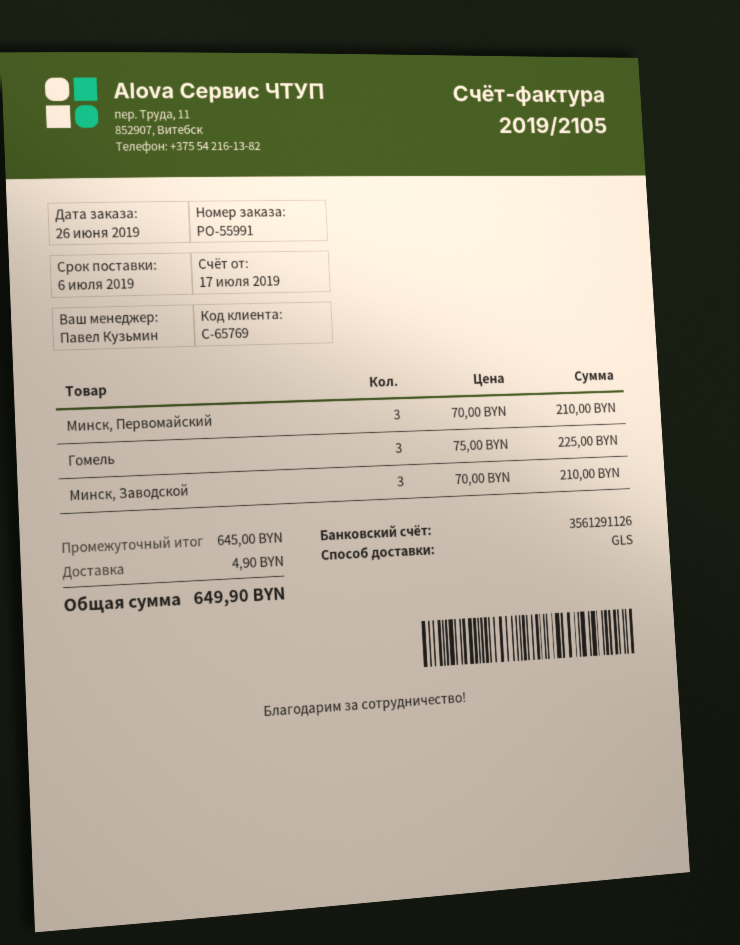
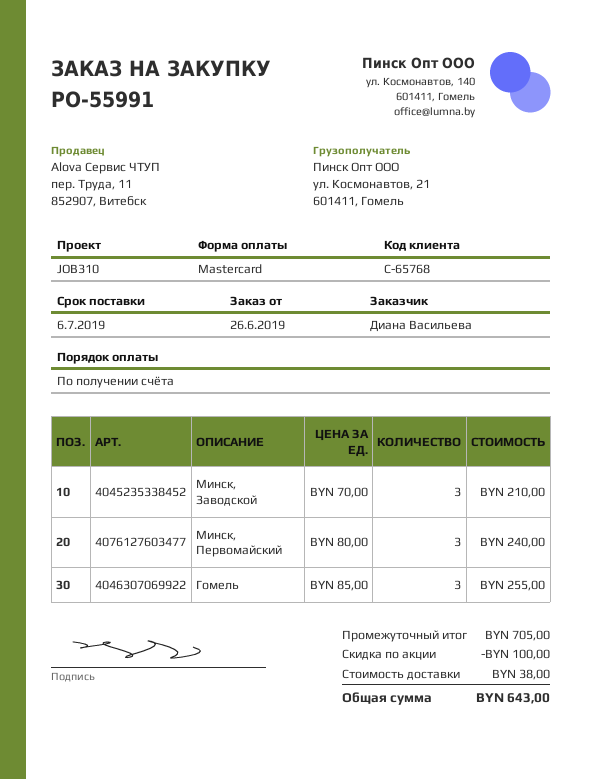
customer number: C-65769 -> C-65768
Минск, Первомайский: 3 x 70.00 = 210.00 -> 3 x 80.00 = 240.00
Гомель: 3 x 75.00 = 225.00 -> 3 x 85.00 = 255.00
subtotal: 645.00 -> 705.00
discount: none -> 100.00
shipping: 4.90 -> 38.00
total: 649.90 -> 643.00

